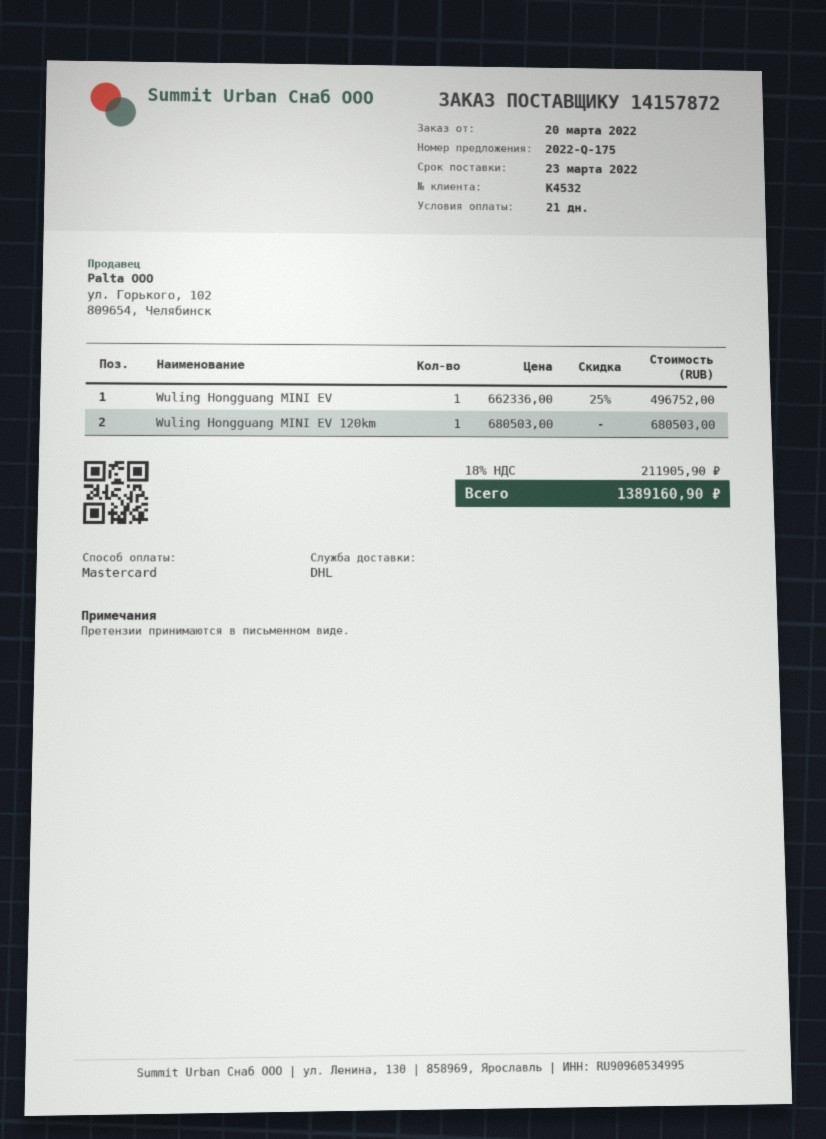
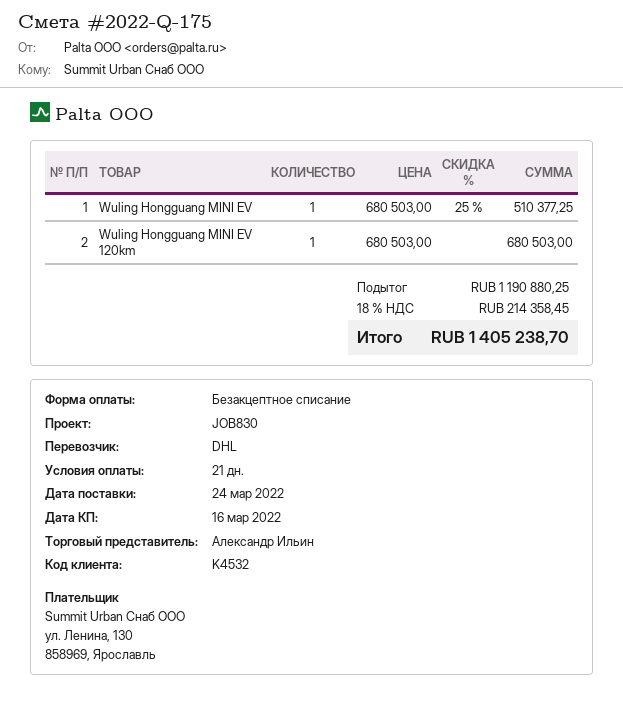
delivery date: 2022-03-23 -> 2022-03-24
payment method: Mastercard -> direct debit
Wuling Hongguang MINI EV: 1 x 662336.00 - 25% = 496752.00 -> 1 x 680503.00 - 25% = 510377.25
tax: 18% = 211905.90 -> 18% = 214358.45
total: 1389160.90 -> 1405238.70

